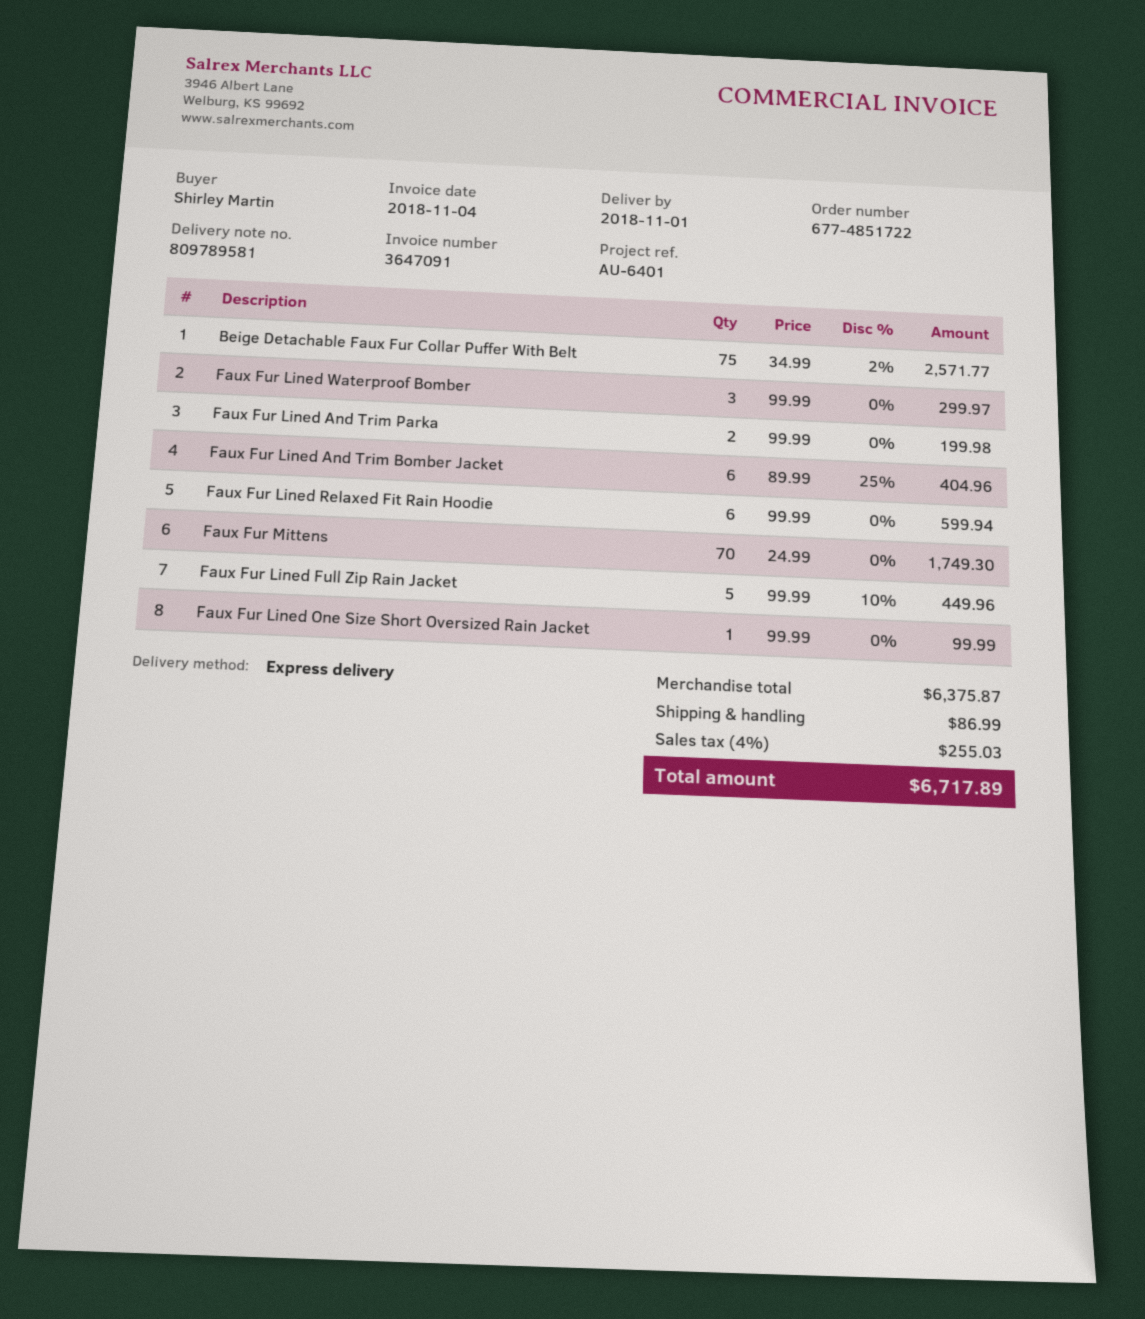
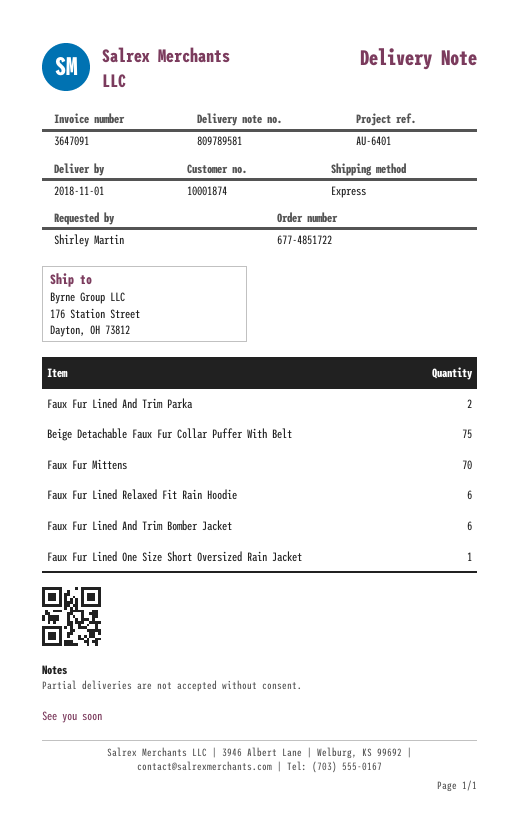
Faux Fur Lined Waterproof Bomber: 3 -> none
Faux Fur Lined Full Zip Rain Jacket: 5 -> none

